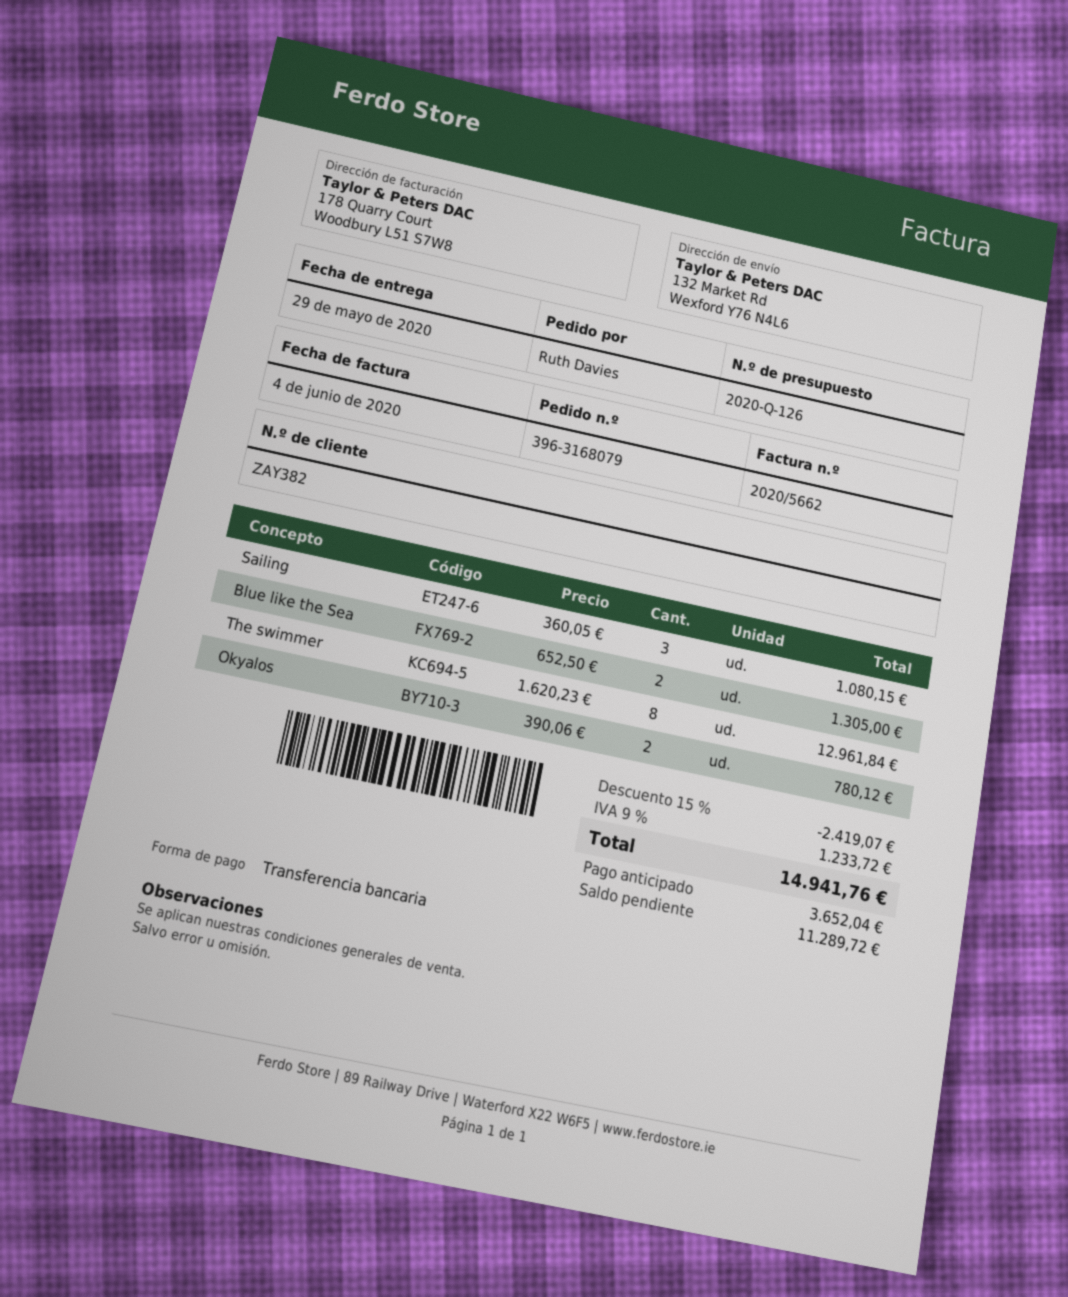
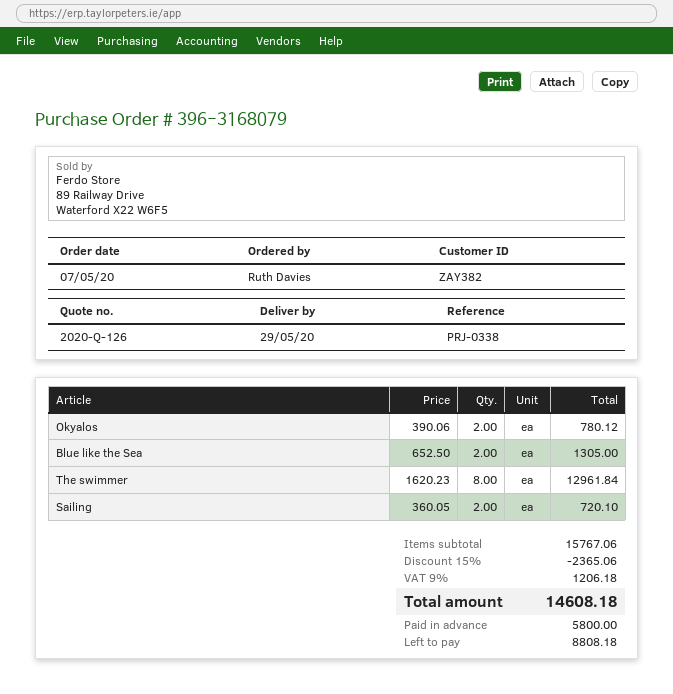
Sailing: 3 x 360.05 = 1080.15 -> 2 x 360.05 = 720.10
discount: 15% = 2419.07 -> 15% = 2365.06
tax: 9% = 1233.72 -> 9% = 1206.18
total: 14941.76 -> 14608.18
deposit: 3652.04 -> 5800.00
balance: 11289.72 -> 8808.18

